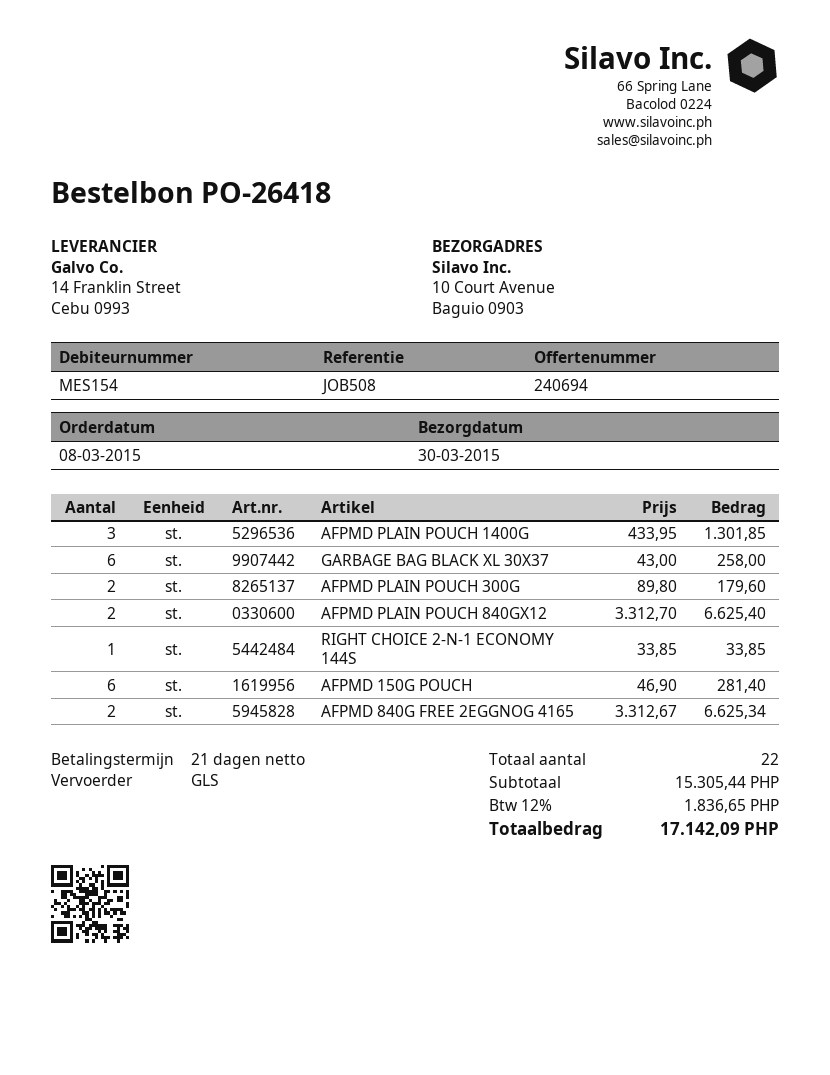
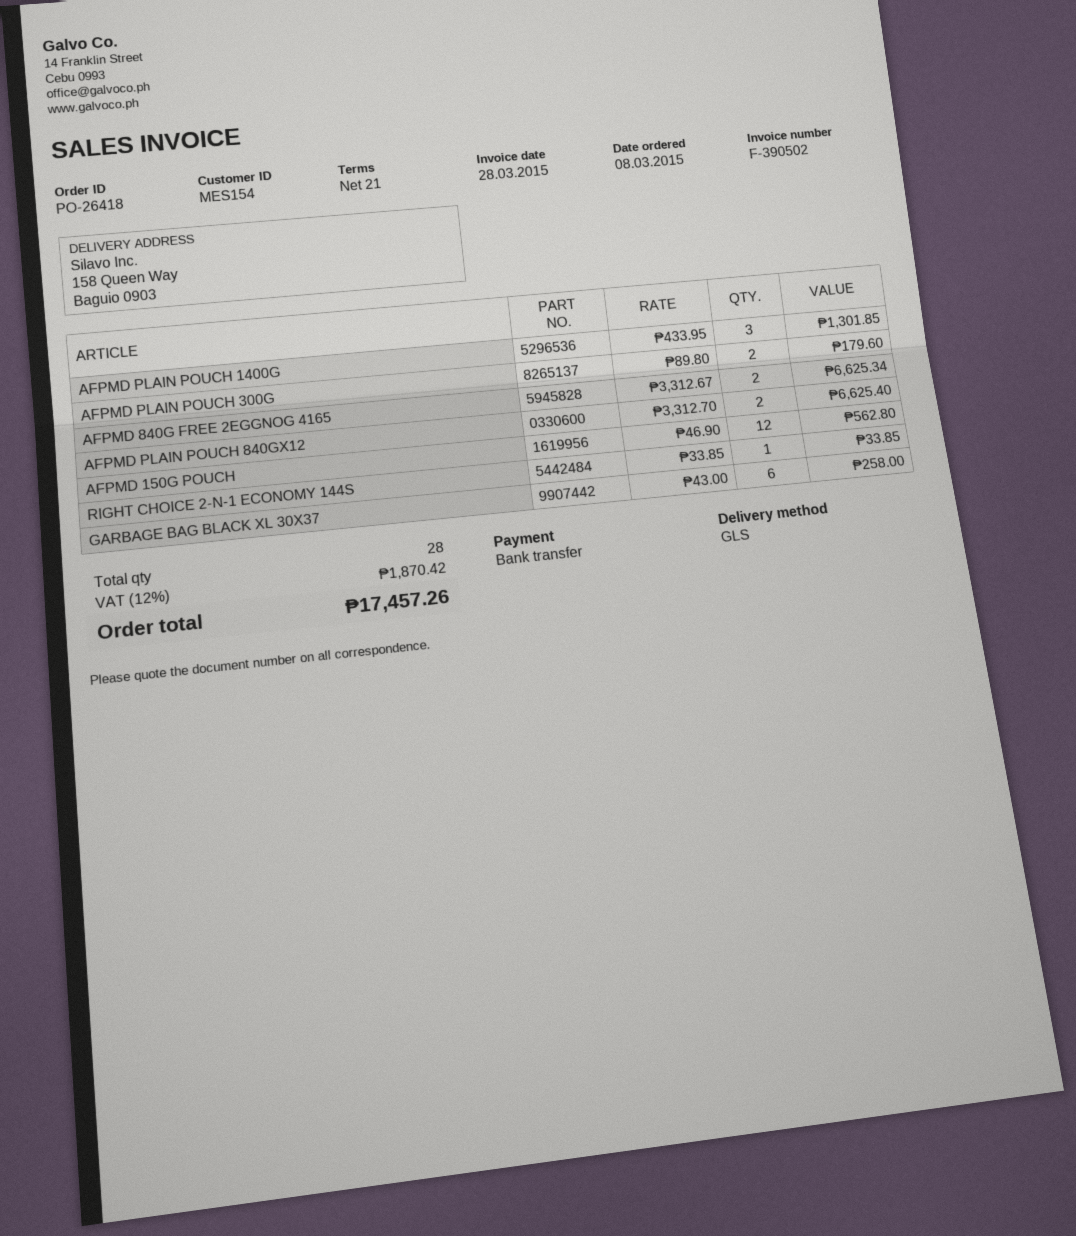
ship to: 10 Court Avenue, Baguio 0903 -> 158 Queen Way, Baguio 0903
AFPMD 150G POUCH: 6 x 46.90 = 281.40 -> 12 x 46.90 = 562.80
total quantity: 22 -> 28
tax: 12% = 1836.65 -> 12% = 1870.42
total: 17142.09 -> 17457.26

